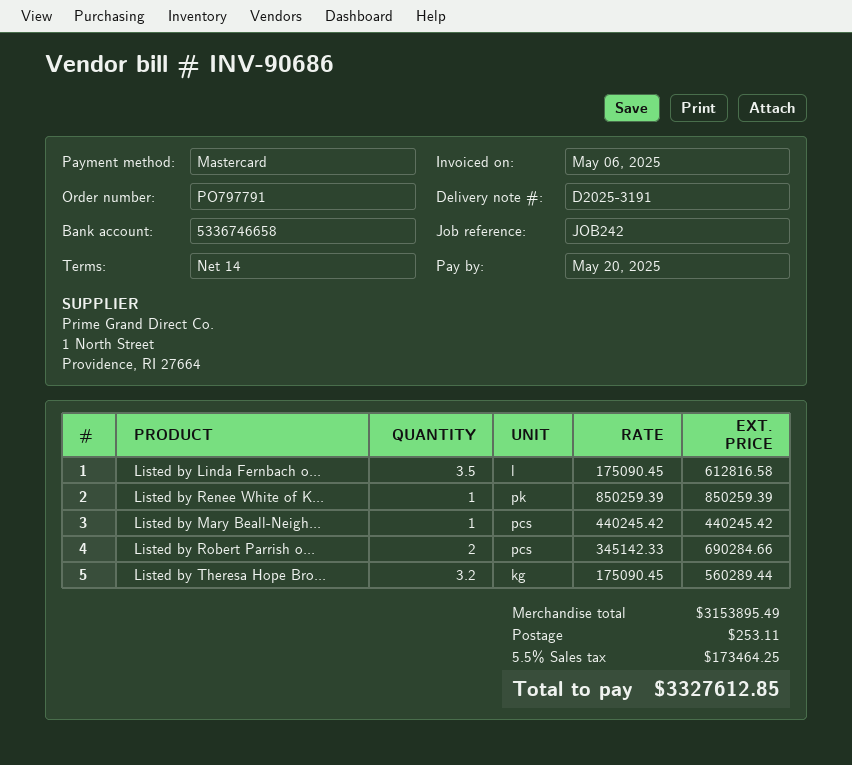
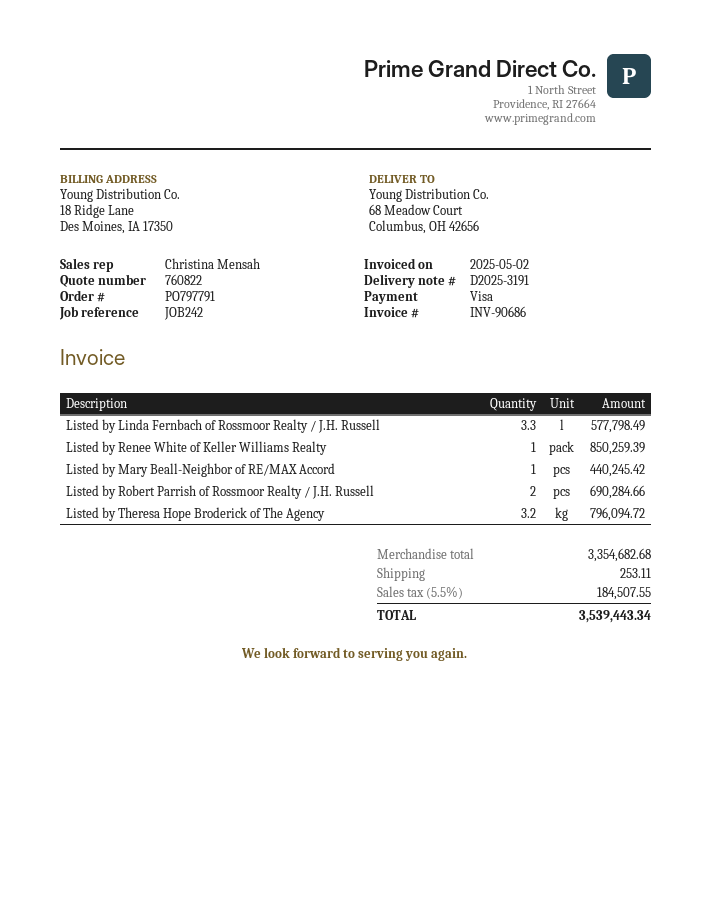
invoice date: 2025-05-06 -> 2025-05-02
payment method: Mastercard -> Visa
Listed by Linda Fernbach o...: 3.5 for 612816.58 -> 3.3 for 577798.49
Listed by Theresa Hope Bro...: 3.2 for 560289.44 -> 3.2 for 796094.72
subtotal: 3153895.49 -> 3354682.68
tax: 5.5% = 173464.25 -> 5.5% = 184507.55
total: 3327612.85 -> 3539443.34

